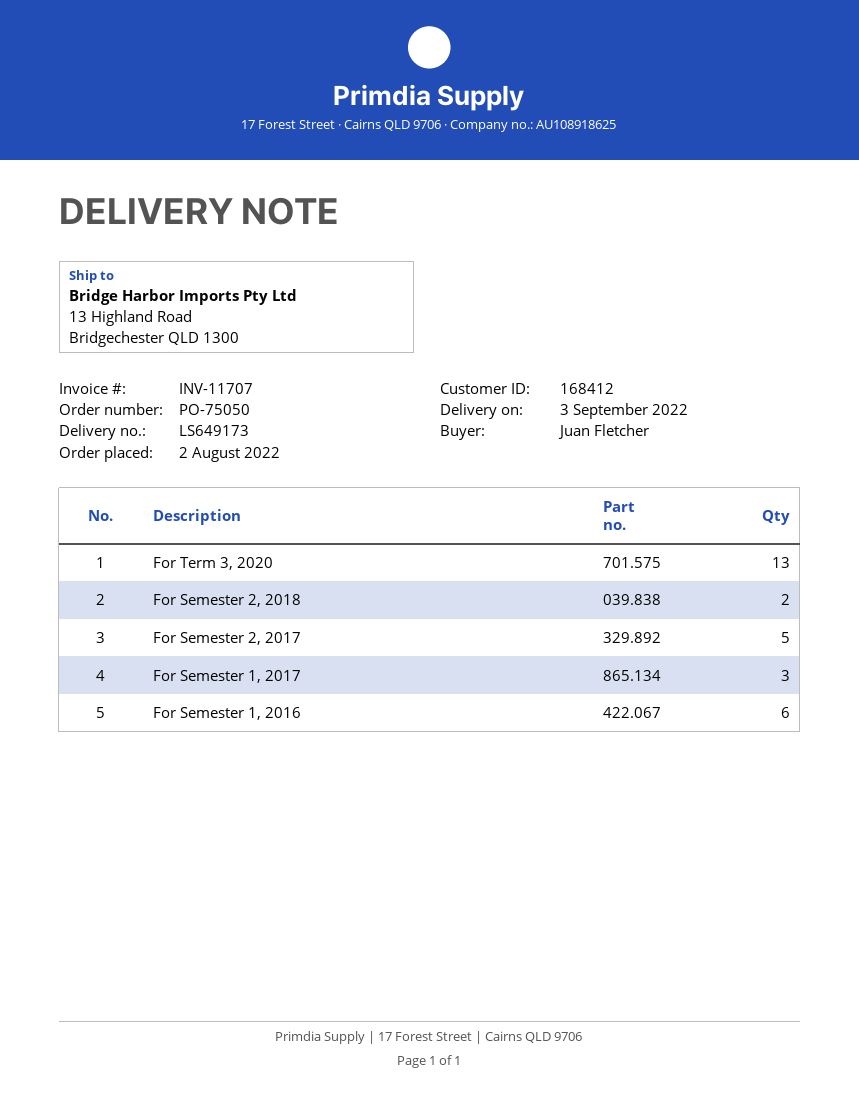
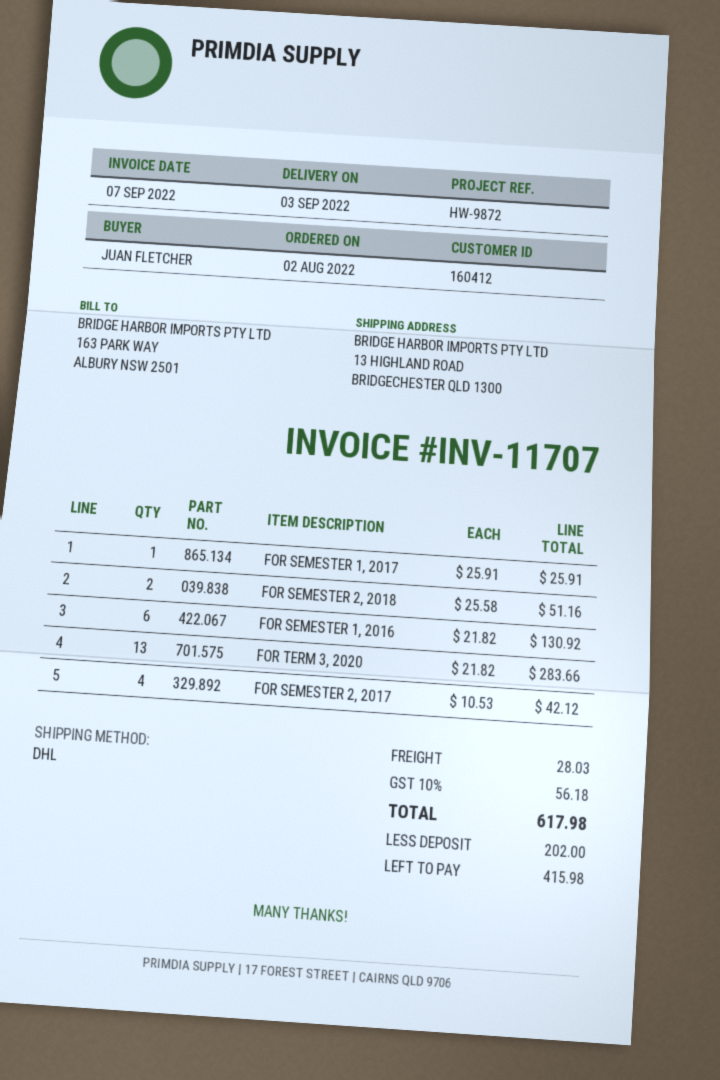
customer number: 168412 -> 160412
For Semester 2, 2017: 5 -> 4
For Semester 1, 2017: 3 -> 1

